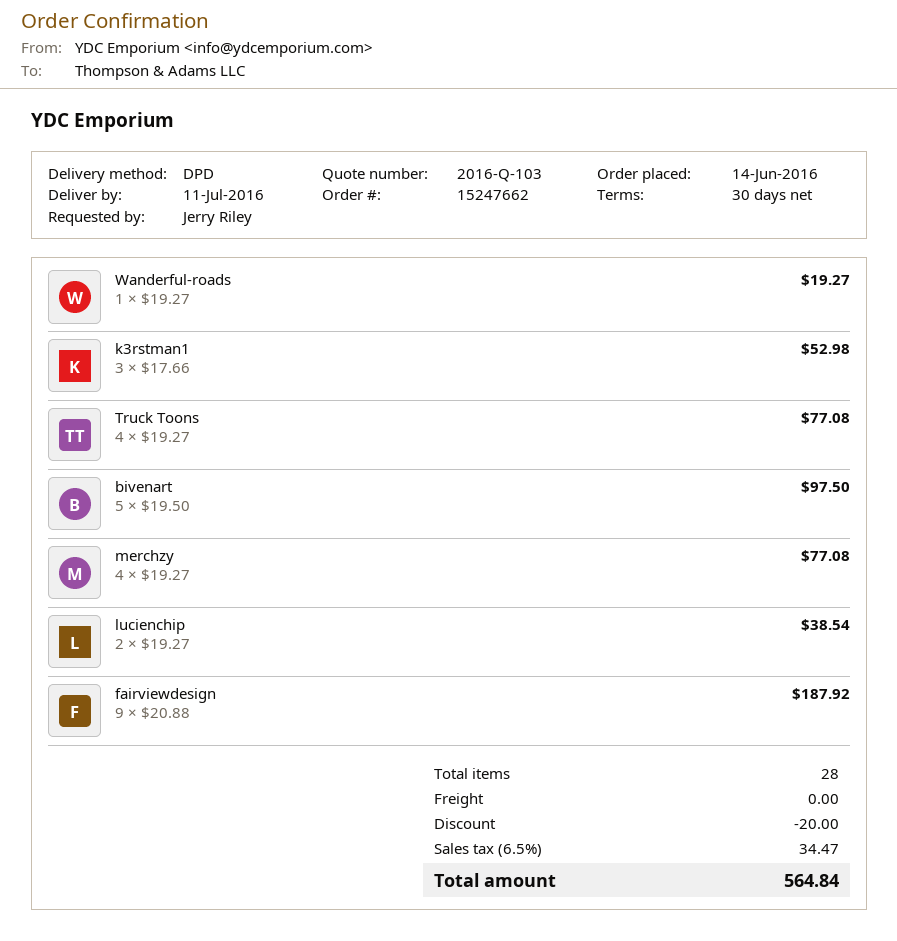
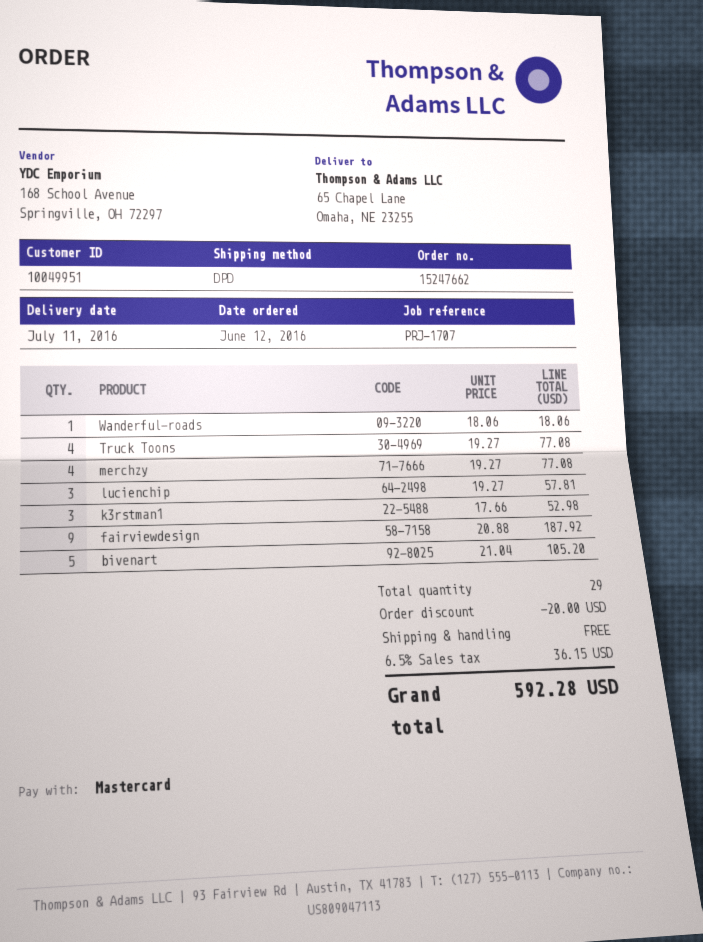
order date: 2016-06-14 -> 2016-06-12
Wanderful-roads: 1 x 19.27 = 19.27 -> 1 x 18.06 = 18.06
bivenart: 5 x 19.50 = 97.50 -> 5 x 21.04 = 105.20
lucienchip: 2 x 19.27 = 38.54 -> 3 x 19.27 = 57.81
total quantity: 28 -> 29
tax: 6.5% = 34.47 -> 6.5% = 36.15
total: 564.84 -> 592.28

